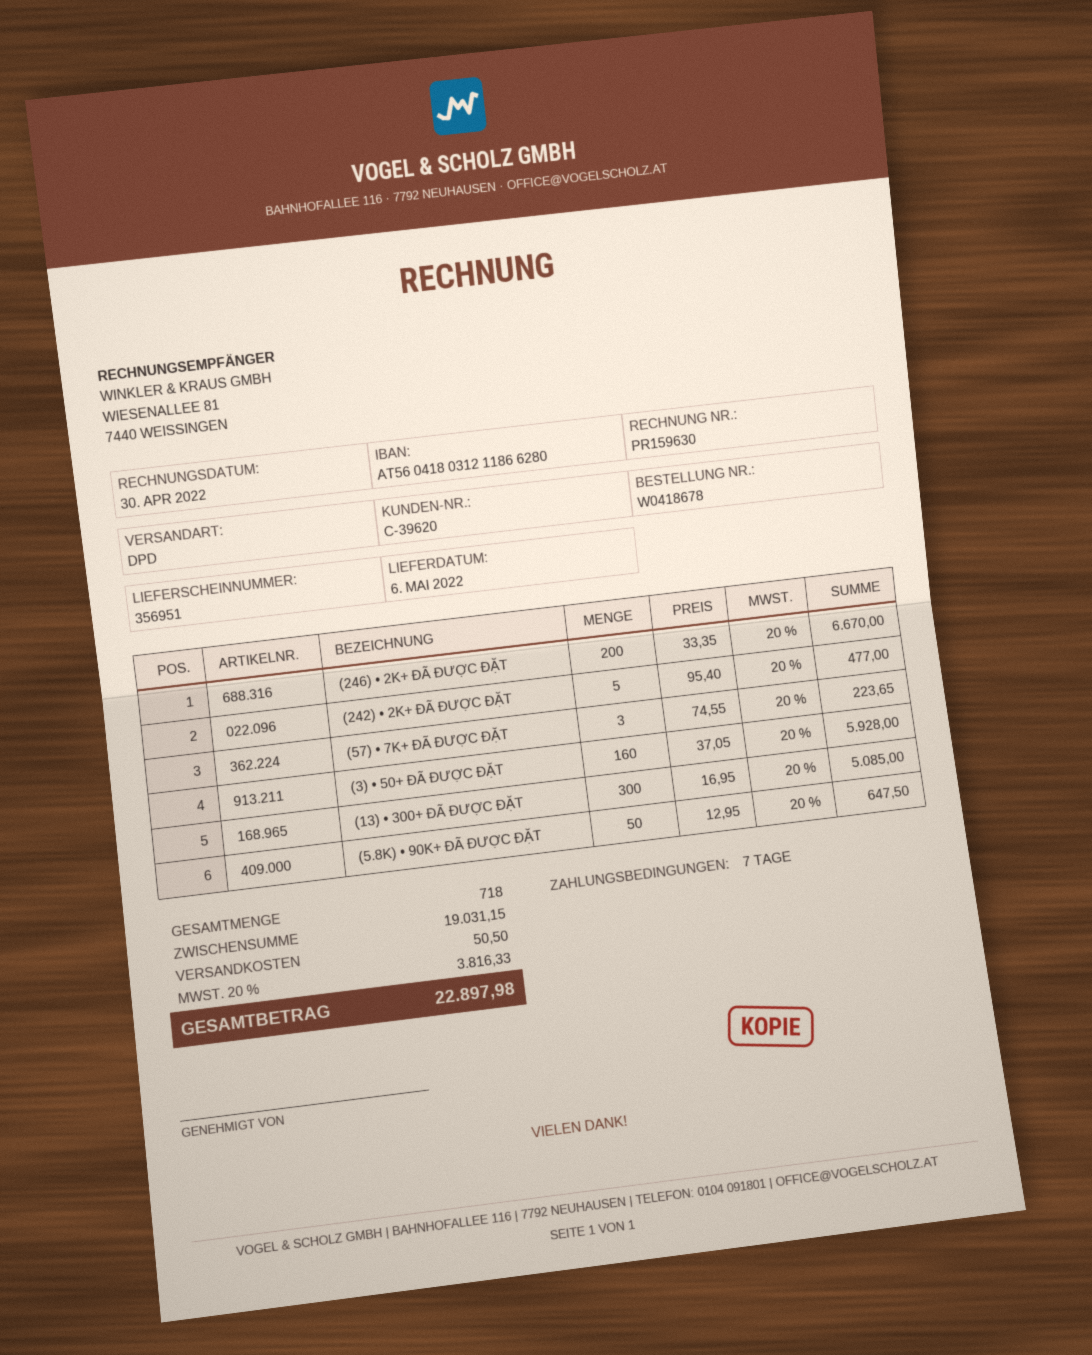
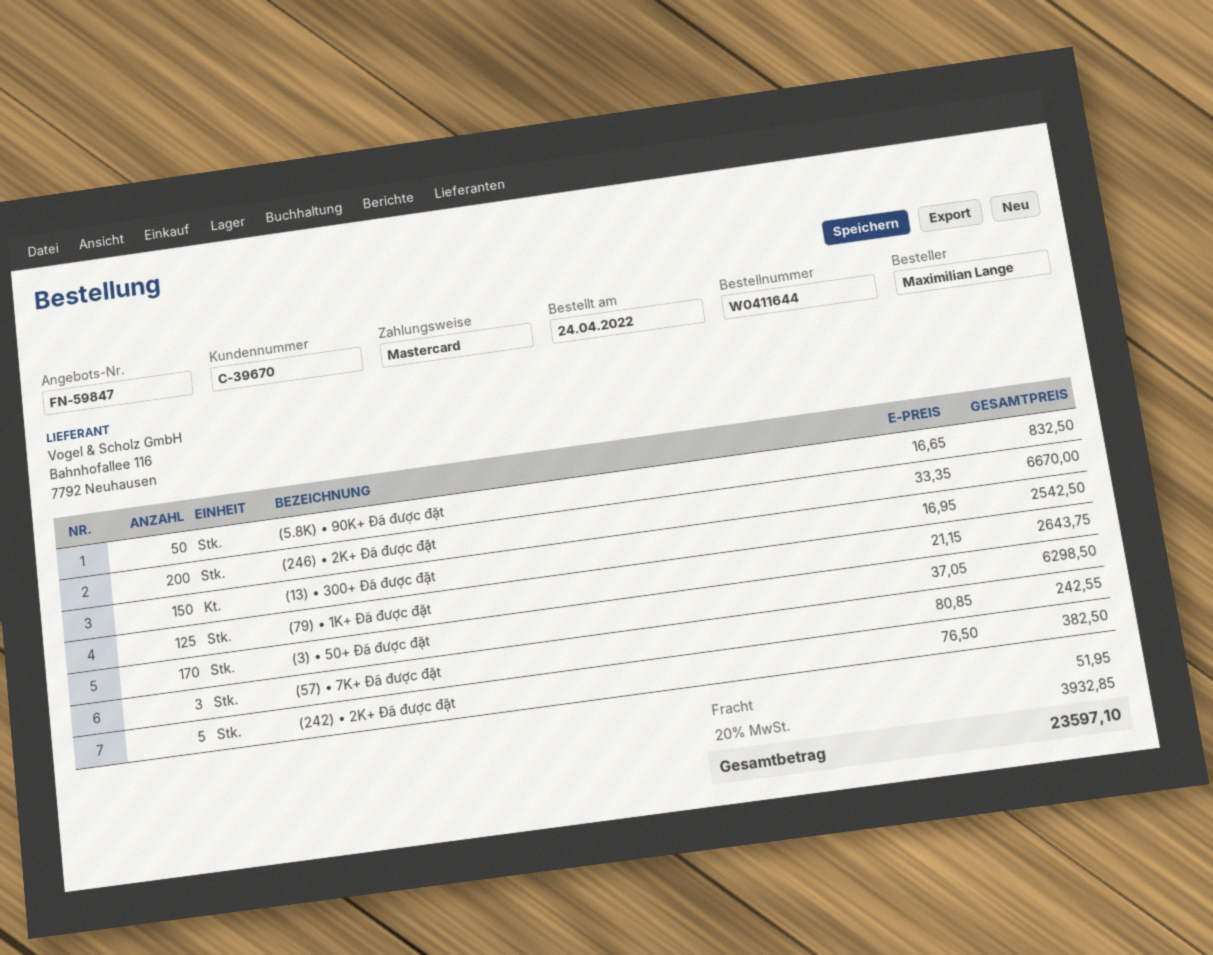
order number: W0418678 -> W0411644
customer number: C-39620 -> C-39670
(242) • 2K+ ĐÃ ĐƯỢC ĐẶT: 5 x 95.40 = 477.00 -> 5 x 76.50 = 382.50
(57) • 7K+ ĐÃ ĐƯỢC ĐẶT: 3 x 74.55 = 223.65 -> 3 x 80.85 = 242.55
(3) • 50+ ĐÃ ĐƯỢC ĐẶT: 160 x 37.05 = 5928.00 -> 170 x 37.05 = 6298.50
(13) • 300+ ĐÃ ĐƯỢC ĐẶT: 300 x 16.95 = 5085.00 -> 150 x 16.95 = 2542.50
(5.8K) • 90K+ ĐÃ ĐƯỢC ĐẶT: 50 x 12.95 = 647.50 -> 50 x 16.65 = 832.50
(79) • 1K+ Đã được đặt: none -> 125 x 21.15 = 2643.75
shipping: 50.50 -> 51.95
tax: 20% = 3816.33 -> 20% = 3932.85
total: 22897.98 -> 23597.10

